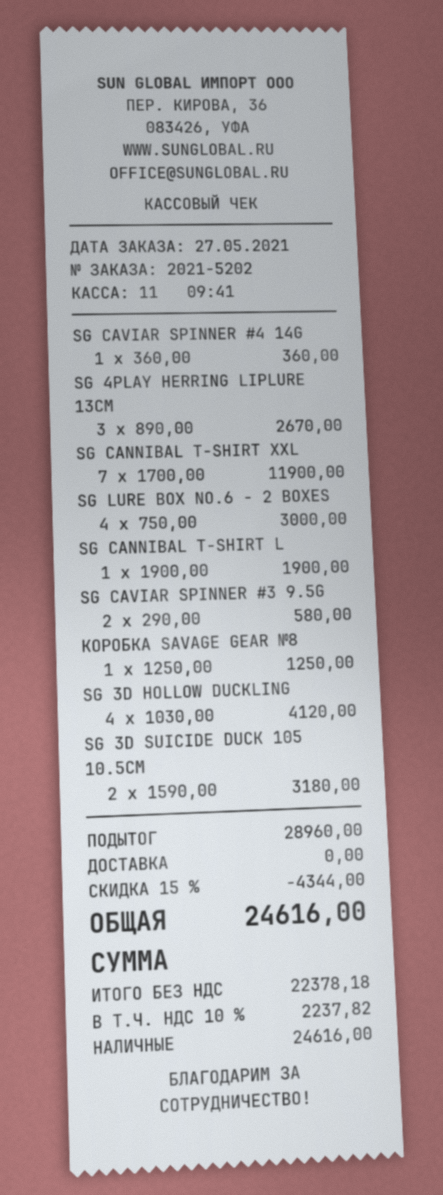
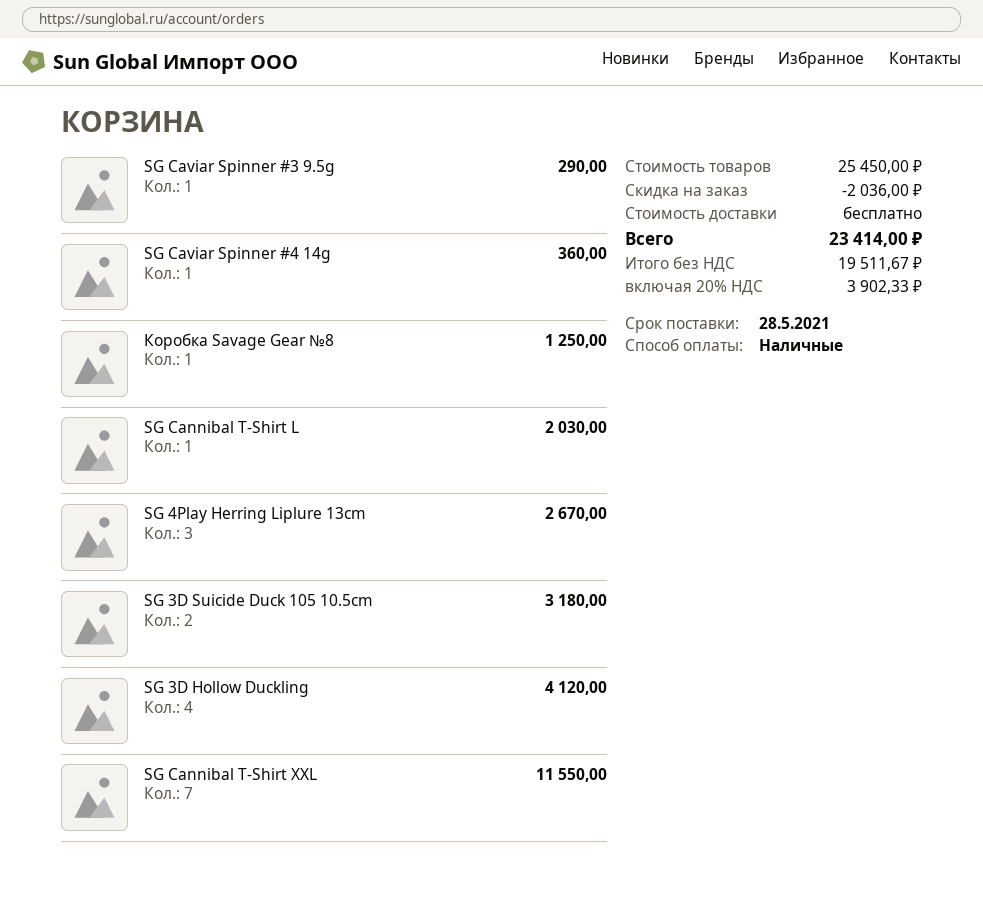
SG CANNIBAL T-SHIRT XXL: 7 for 11900.00 -> 7 for 11550.00
SG LURE BOX NO.6 - 2 BOXES: 4 for 3000.00 -> none
SG CANNIBAL T-SHIRT L: 1 for 1900.00 -> 1 for 2030.00
SG CAVIAR SPINNER #3 9.5G: 2 for 580.00 -> 1 for 290.00
subtotal: 28960.00 -> 25450.00
discount: 4344.00 -> 2036.00
net: 22378.18 -> 19511.67
tax: 10% = 2237.82 -> 20% = 3902.33
total: 24616.00 -> 23414.00

